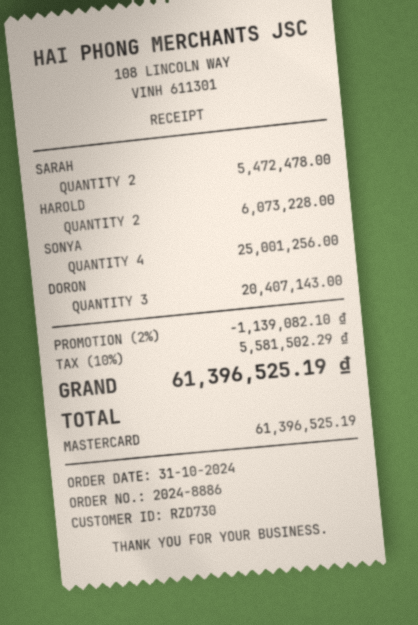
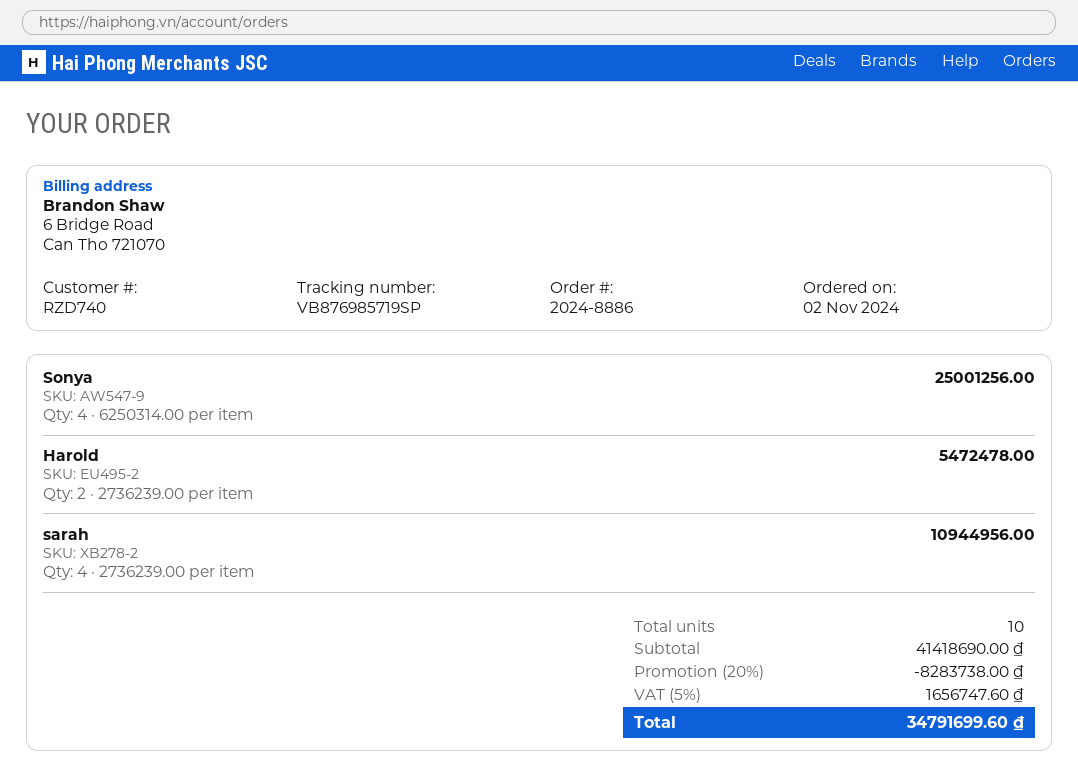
order date: 2024-10-31 -> 2024-11-02
customer number: RZD730 -> RZD740
SARAH: 2 for 5472478.00 -> 4 for 10944956.00
HAROLD: 2 for 6073228.00 -> 2 for 5472478.00
DORON: 3 for 20407143.00 -> none
discount: 2% = 1139082.10 -> 20% = 8283738.00
tax: 10% = 5581502.29 -> 5% = 1656747.60
total: 61396525.19 -> 34791699.60

